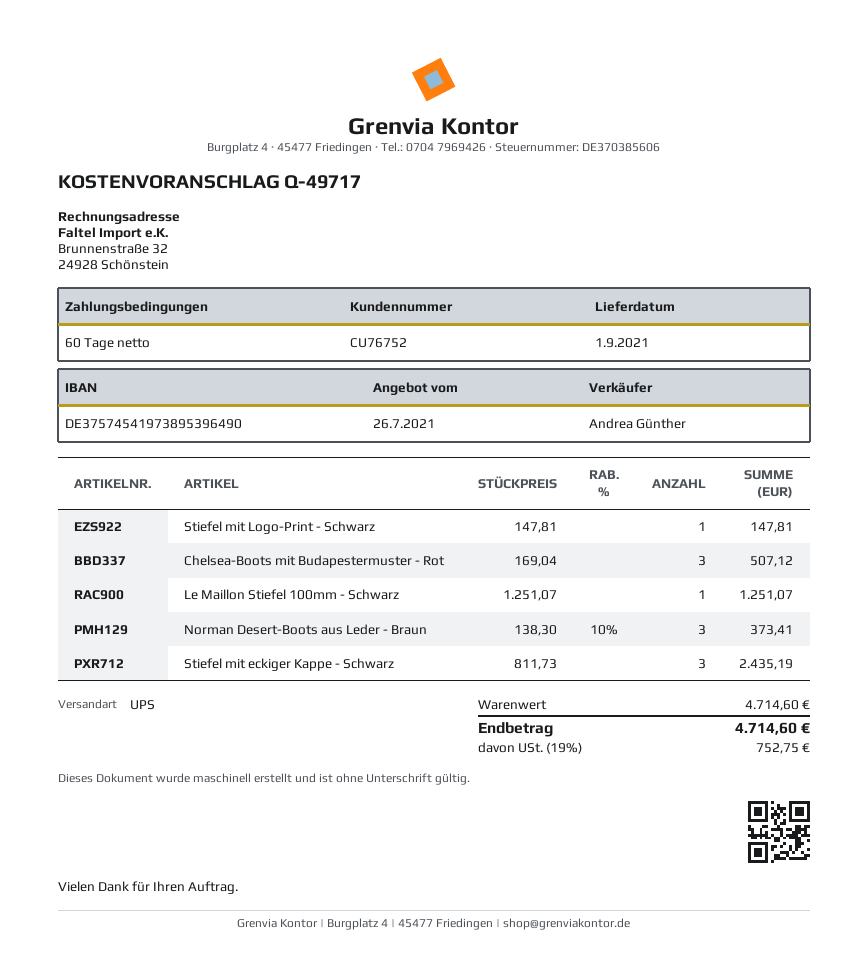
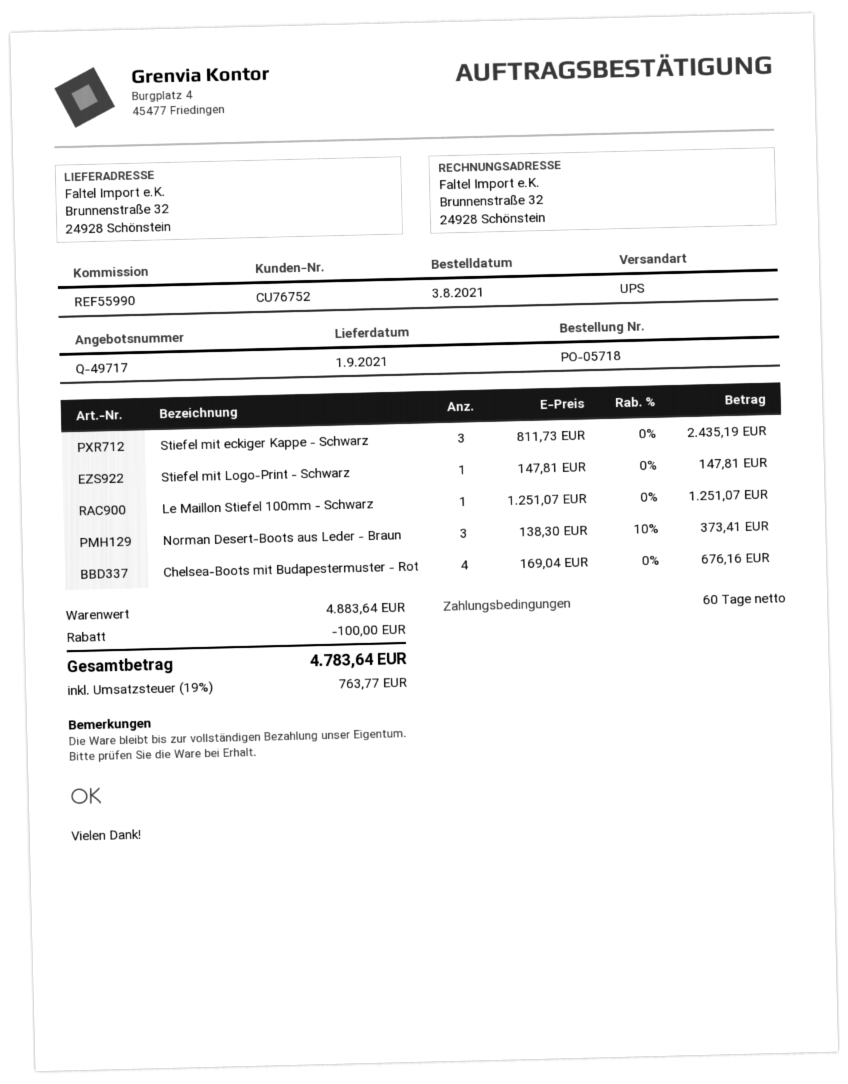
Chelsea-Boots mit Budapestermuster - Rot: 3 x 169.04 = 507.12 -> 4 x 169.04 = 676.16
subtotal: 4714.60 -> 4883.64
discount: none -> 100.00
tax: 19% = 752.75 -> 19% = 763.77
total: 4714.60 -> 4783.64

